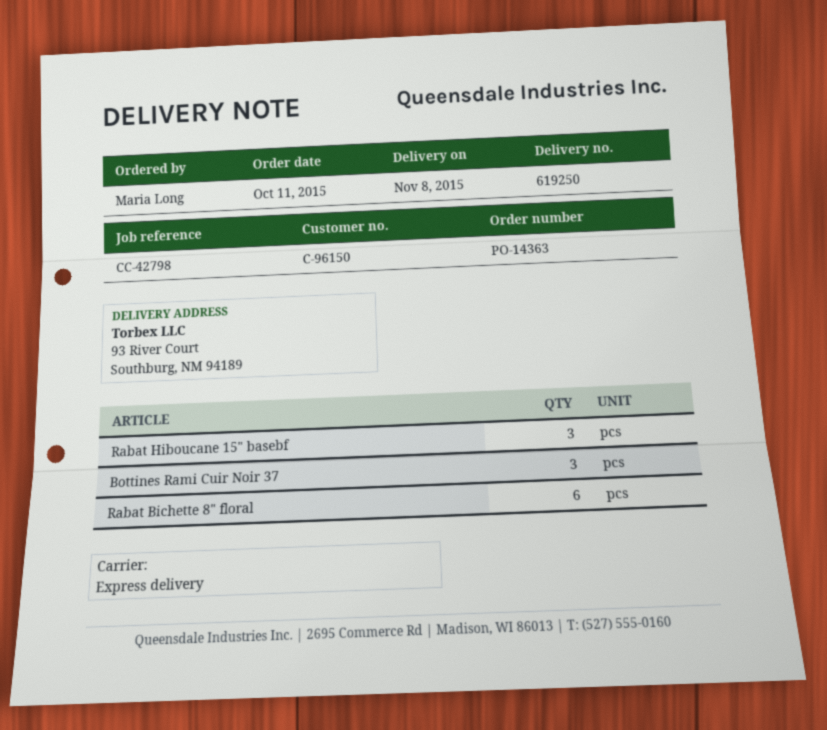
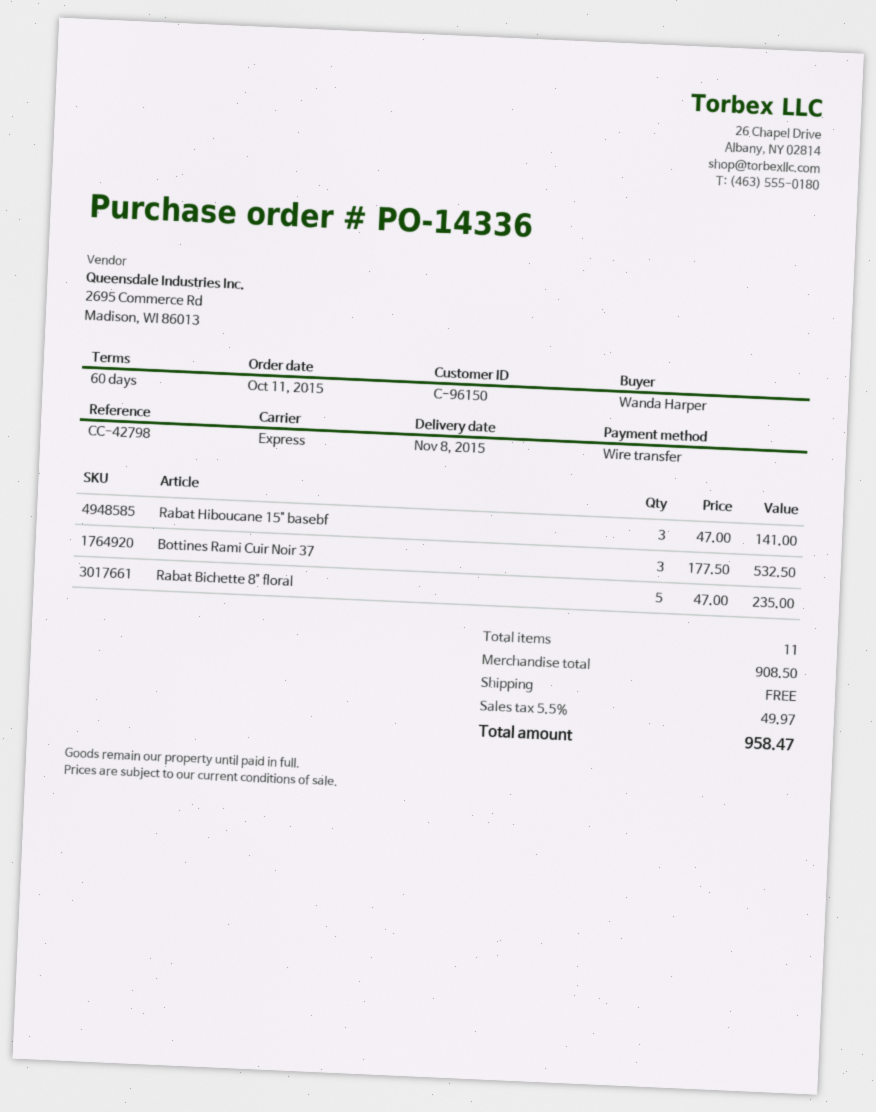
order number: PO-14363 -> PO-14336
ordered by: Maria Long -> Wanda Harper
Rabat Bichette 8" floral: 6 -> 5

